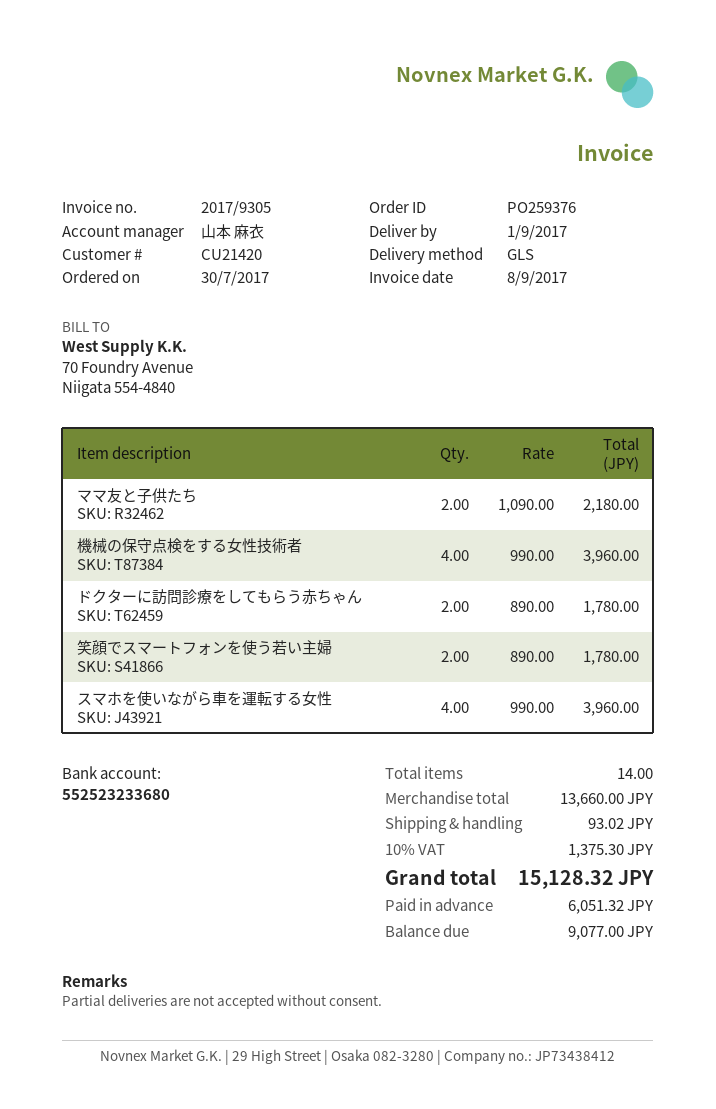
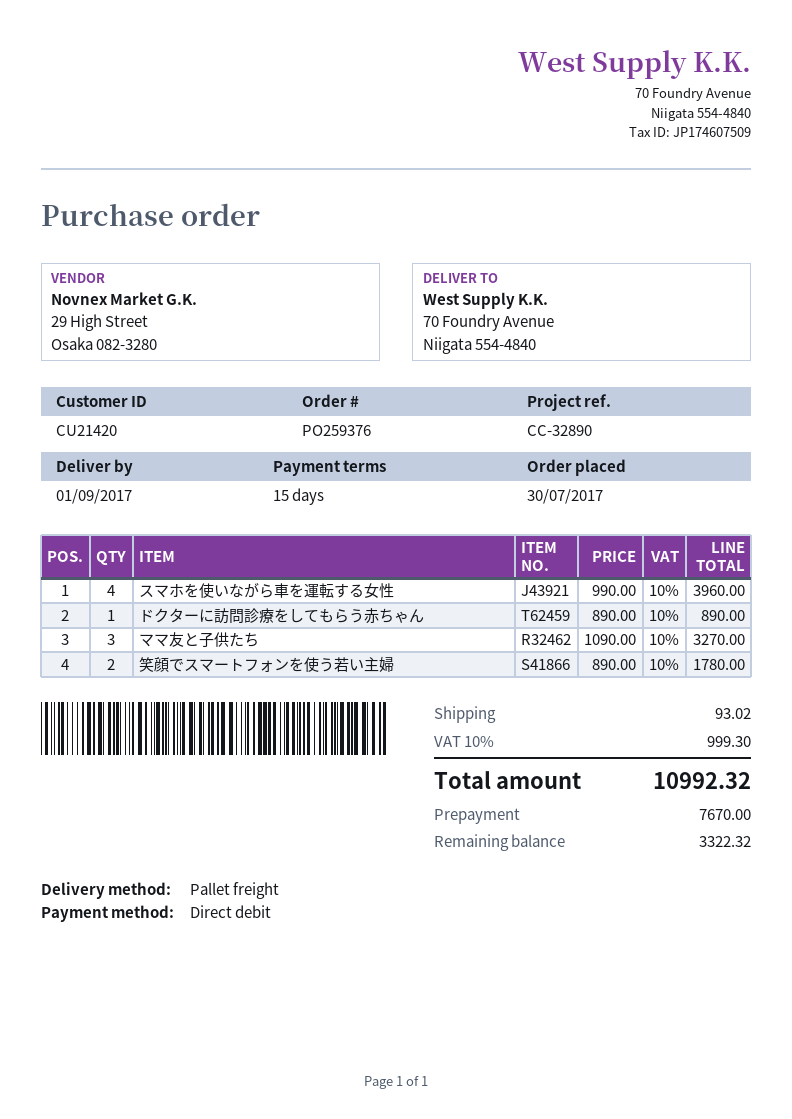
shipping method: GLS -> pallet freight
ママ友と子供たち: 2 x 1090.00 = 2180.00 -> 3 x 1090.00 = 3270.00
機械の保守点検をする女性技術者: 4 x 990.00 = 3960.00 -> none
ドクターに訪問診療をしてもらう赤ちゃん: 2 x 890.00 = 1780.00 -> 1 x 890.00 = 890.00
tax: 10% = 1375.30 -> 10% = 999.30
total: 15128.32 -> 10992.32
deposit: 6051.32 -> 7670.00
balance: 9077.00 -> 3322.32

